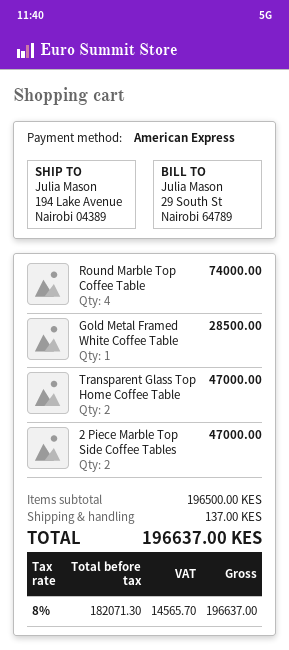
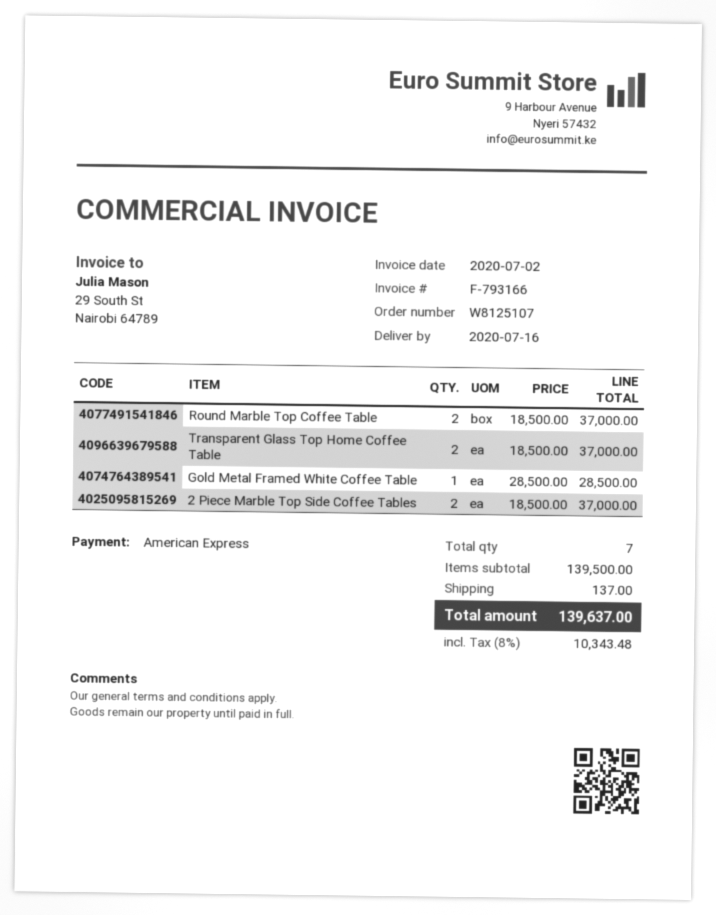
Round Marble Top Coffee Table: 4 for 74000.00 -> 2 for 37000.00
Transparent Glass Top Home Coffee Table: 2 for 47000.00 -> 2 for 37000.00
2 Piece Marble Top Side Coffee Tables: 2 for 47000.00 -> 2 for 37000.00
subtotal: 196500.00 -> 139500.00
tax: 8% = 14565.70 -> 8% = 10343.48
total: 196637.00 -> 139637.00

